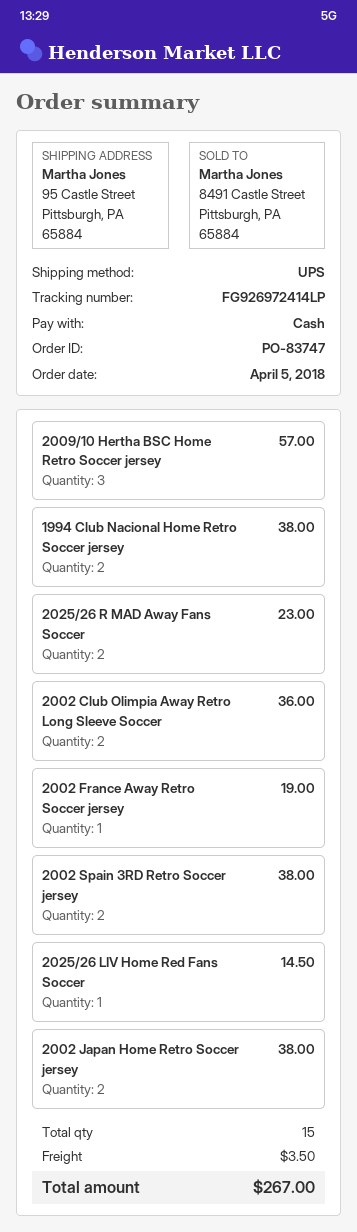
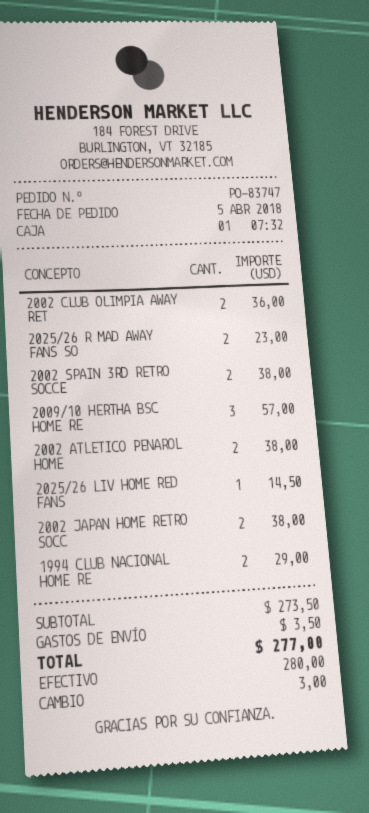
1994 Club Nacional Home Retro Soccer jersey: 2 for 38.00 -> 2 for 29.00
2002 France Away Retro Soccer jersey: 1 for 19.00 -> none
2002 ATLETICO PENAROL HOME: none -> 2 for 38.00
total: 267.00 -> 277.00

